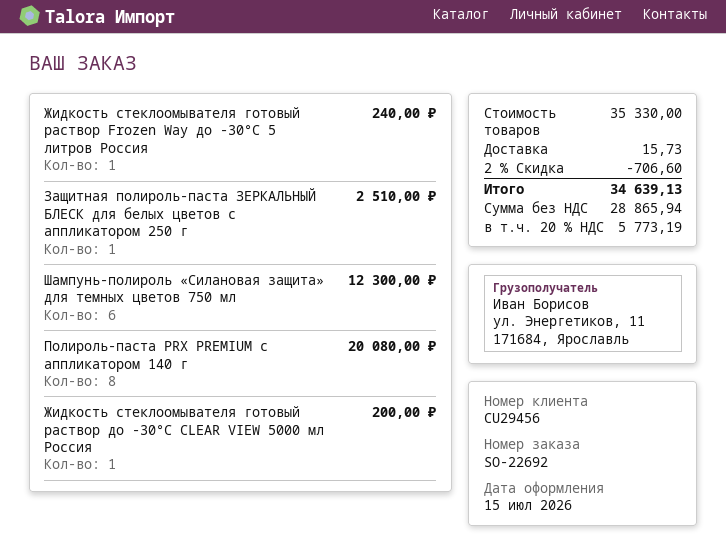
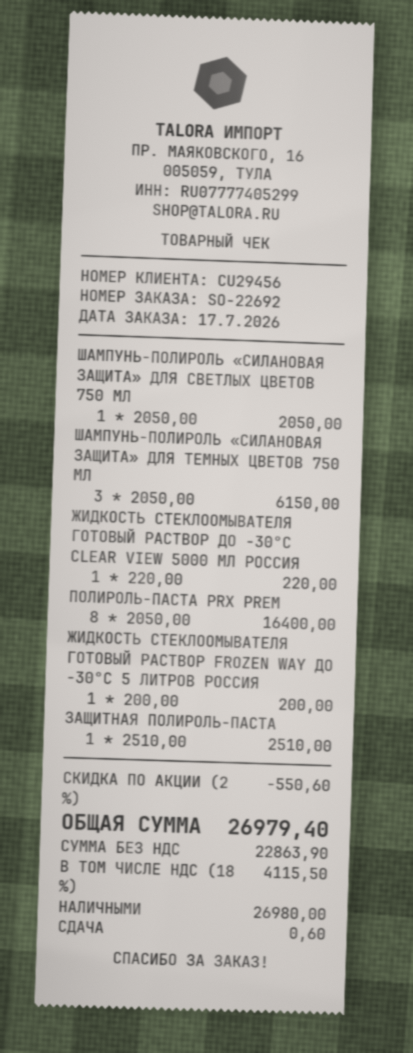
order date: 2026-07-15 -> 2026-07-17
Жидкость стеклоомывателя готовый раствор Frozen Way до -30°C 5 литров Россия: 1 for 240.00 -> 1 for 200.00
Шампунь-полироль «Силановая защита» для темных цветов 750 мл: 6 for 12300.00 -> 3 for 6150.00
Полироль-паста PRX PREMIUM с аппликатором 140 г: 8 for 20080.00 -> 8 for 16400.00
Жидкость стеклоомывателя готовый раствор до -30°C CLEAR VIEW 5000 мл Россия: 1 for 200.00 -> 1 for 220.00
ШАМПУНЬ-ПОЛИРОЛЬ «СИЛАНОВАЯ ЗАЩИТА» ДЛЯ СВЕТЛЫХ ЦВЕТОВ 750 МЛ: none -> 1 for 2050.00
discount: 2% = 706.60 -> 2% = 550.60
shipping: 15.73 -> none
net: 28865.94 -> 22863.90
tax: 20% = 5773.19 -> 18% = 4115.50
total: 34639.13 -> 26979.40

